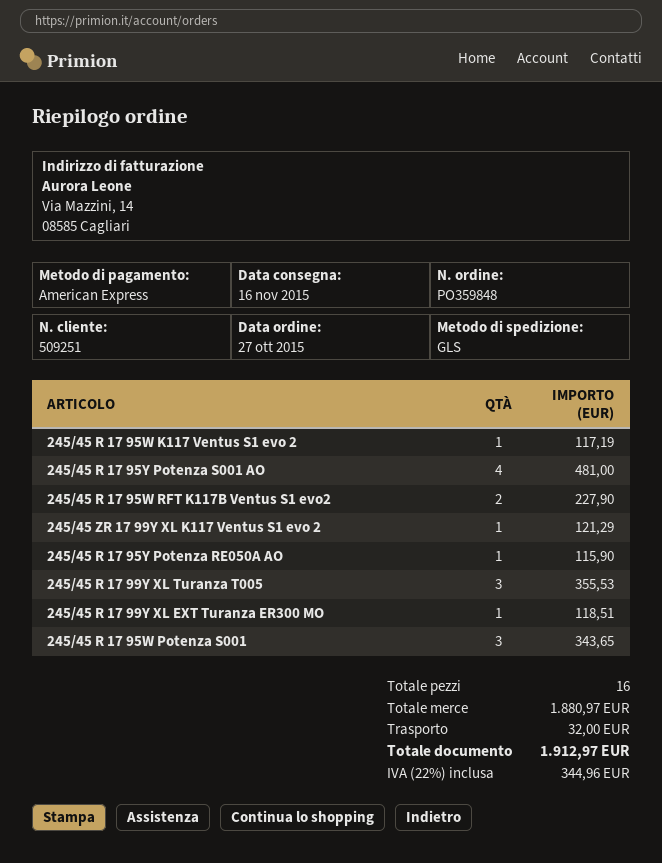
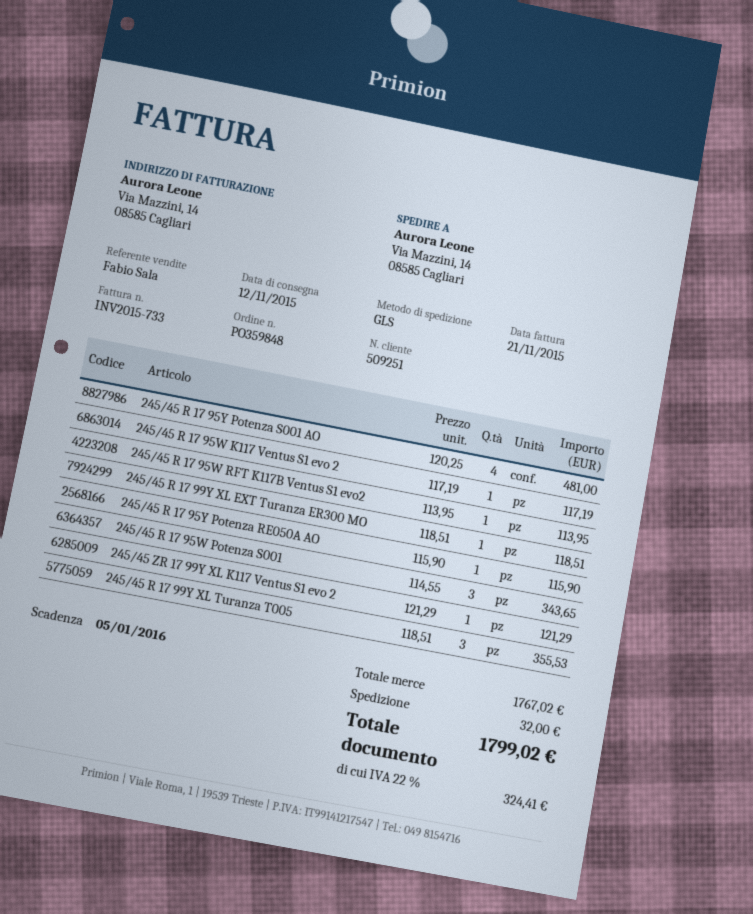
delivery date: 2015-11-16 -> 2015-11-12
245/45 R 17 95W RFT K117B Ventus S1 evo2: 2 for 227.90 -> 1 for 113.95
subtotal: 1880.97 -> 1767.02
tax: 22% = 344.96 -> 22% = 324.41
total: 1912.97 -> 1799.02

